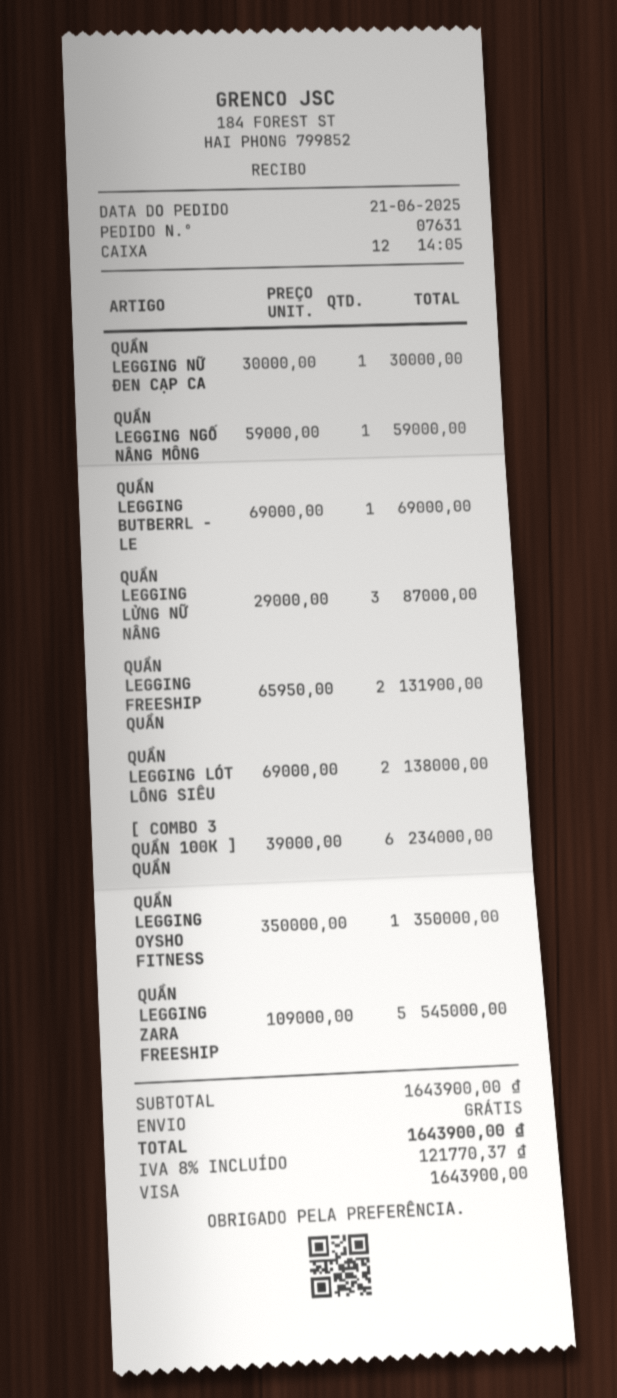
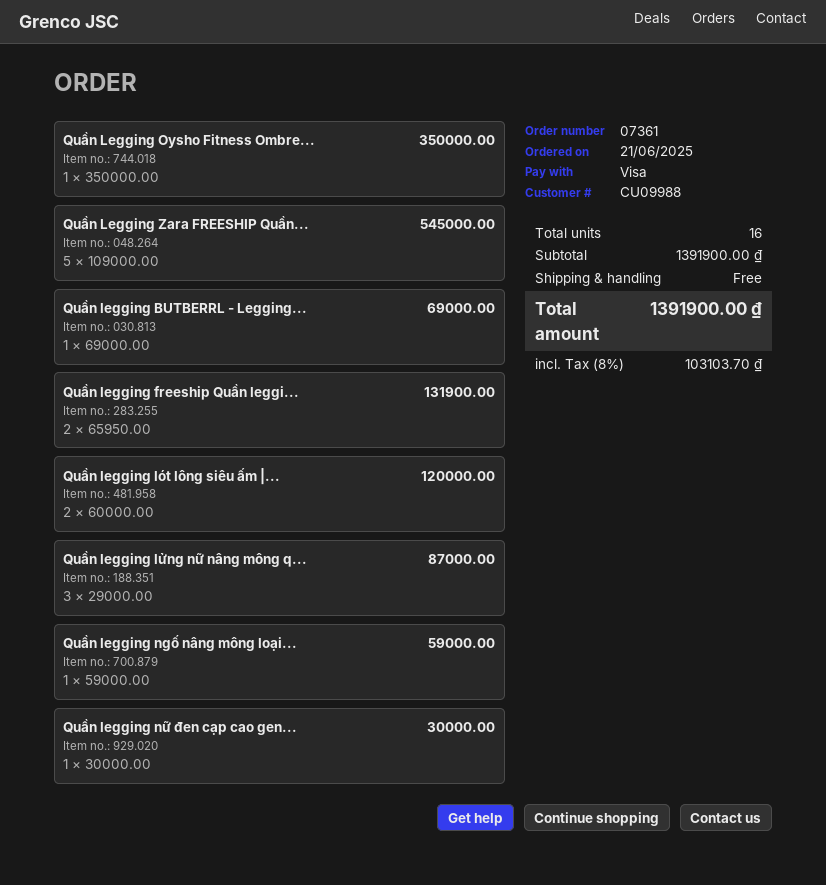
order number: 07631 -> 07361
QUẦN LEGGING LÓT LÔNG SIÊU: 2 x 69000.00 = 138000.00 -> 2 x 60000.00 = 120000.00
[ COMBO 3 QUẦN 100K ] QUẦN: 6 x 39000.00 = 234000.00 -> none
subtotal: 1643900.00 -> 1391900.00
tax: 8% = 121770.37 -> 8% = 103103.70
total: 1643900.00 -> 1391900.00

